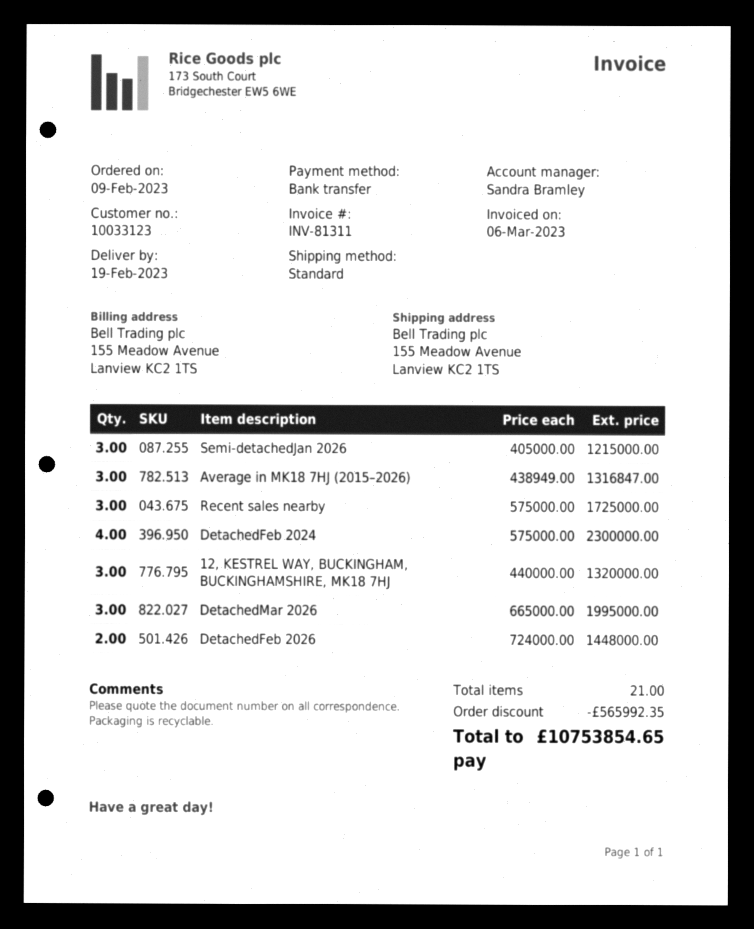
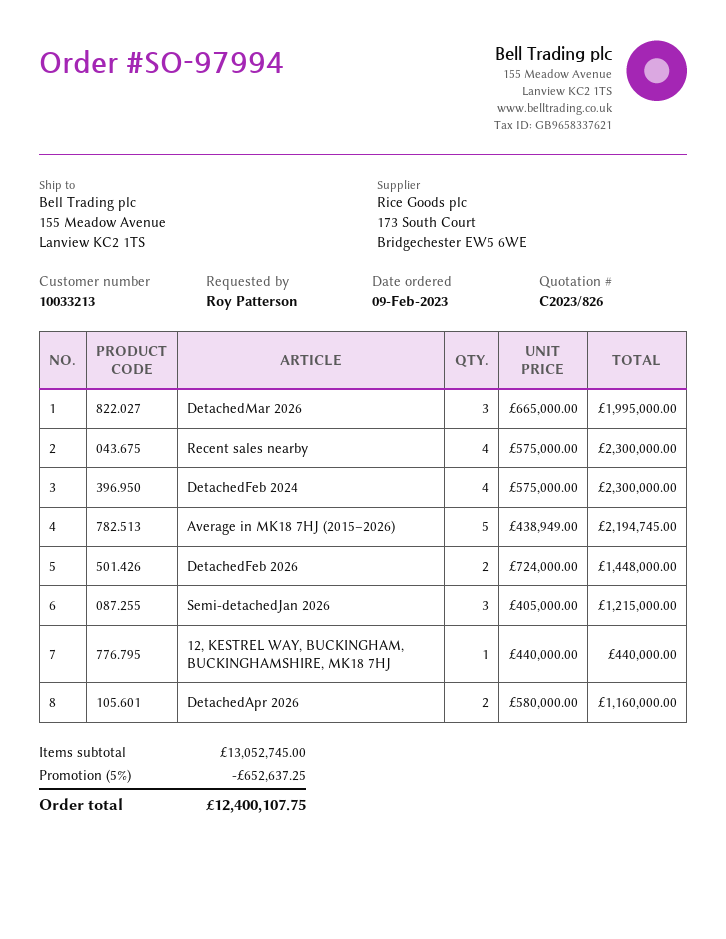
customer number: 10033123 -> 10033213
Average in MK18 7HJ (2015–2026): 3 x 438949.00 = 1316847.00 -> 5 x 438949.00 = 2194745.00
Recent sales nearby: 3 x 575000.00 = 1725000.00 -> 4 x 575000.00 = 2300000.00
12, KESTREL WAY, BUCKINGHAM, BUCKINGHAMSHIRE, MK18 7HJ: 3 x 440000.00 = 1320000.00 -> 1 x 440000.00 = 440000.00
DetachedApr 2026: none -> 2 x 580000.00 = 1160000.00
discount: 565992.35 -> 652637.25
total: 10753854.65 -> 12400107.75

